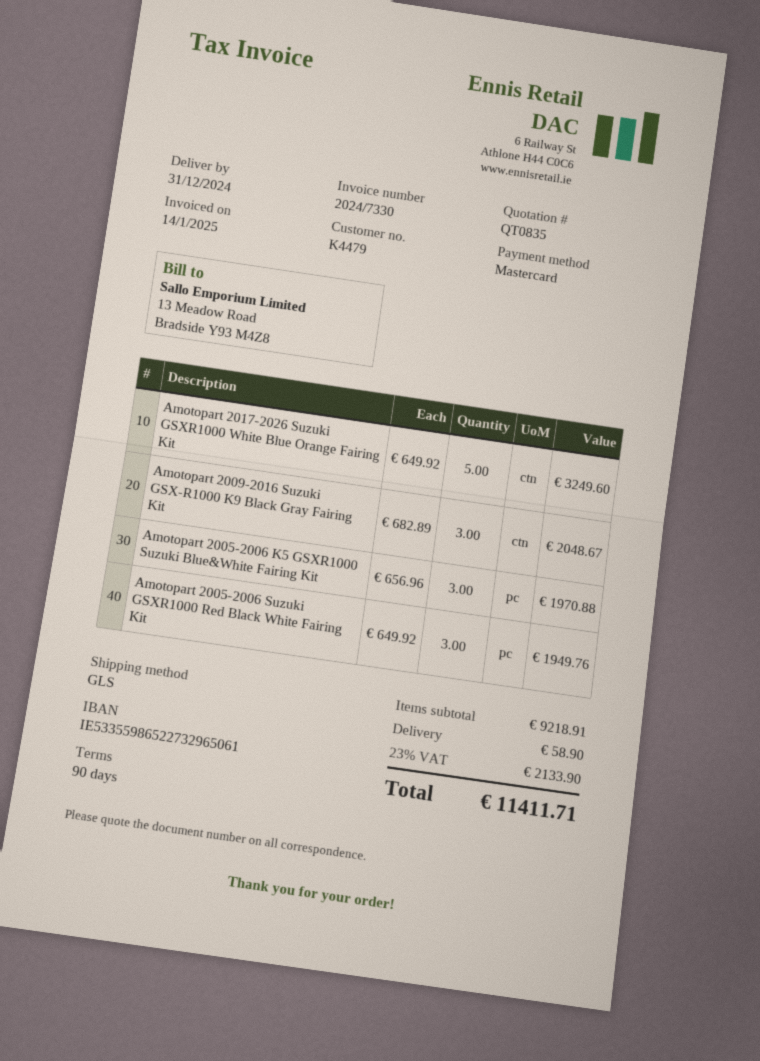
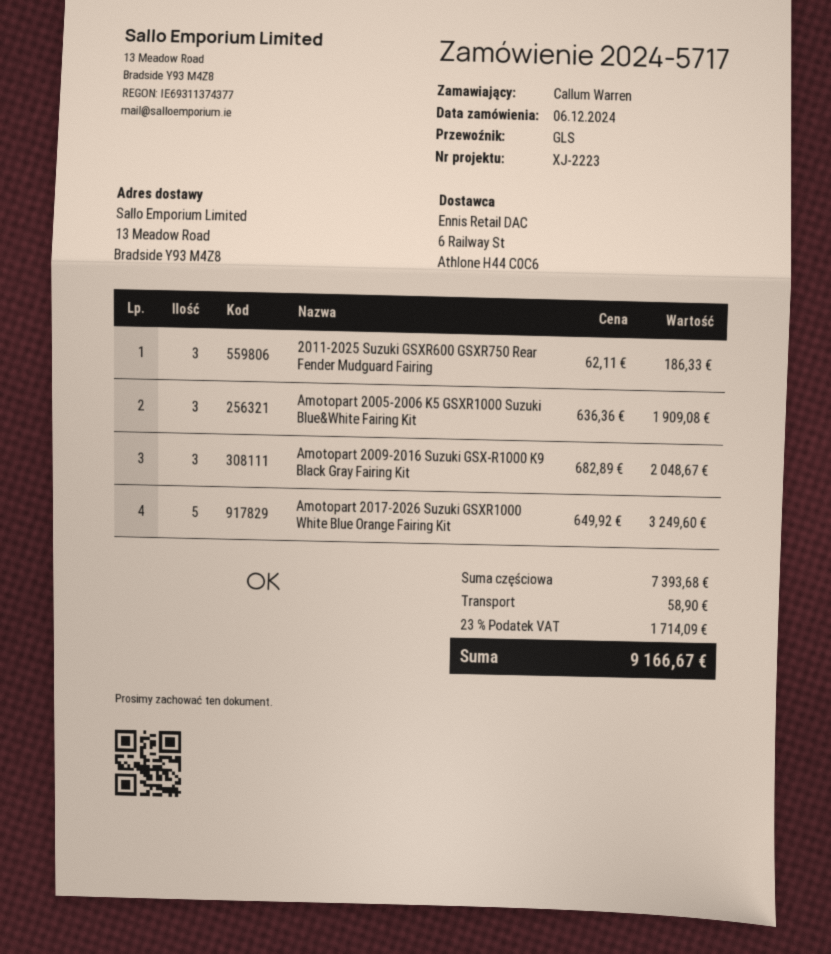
Amotopart 2005-2006 K5 GSXR1000 Suzuki Blue&White Fairing Kit: 3 x 656.96 = 1970.88 -> 3 x 636.36 = 1909.08
Amotopart 2005-2006 Suzuki GSXR1000 Red Black White Fairing Kit: 3 x 649.92 = 1949.76 -> none
2011-2025 Suzuki GSXR600 GSXR750 Rear Fender Mudguard Fairing: none -> 3 x 62.11 = 186.33
subtotal: 9218.91 -> 7393.68
tax: 23% = 2133.90 -> 23% = 1714.09
total: 11411.71 -> 9166.67

